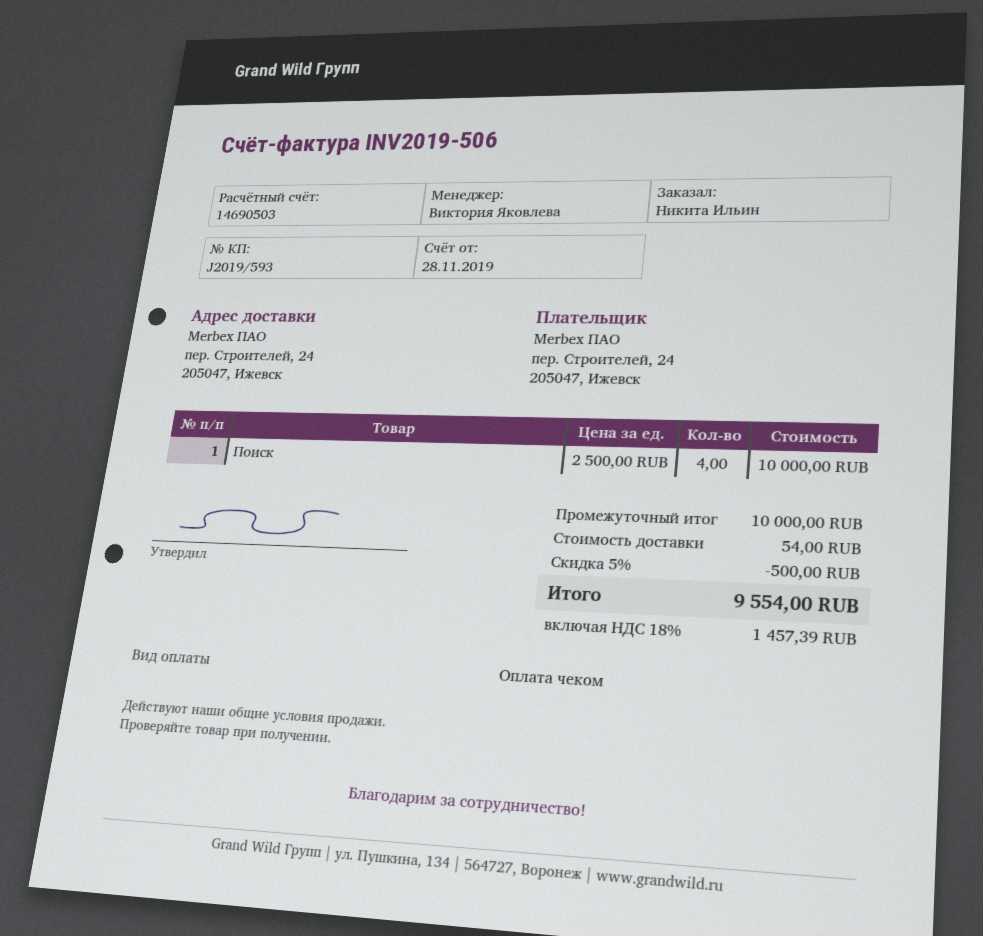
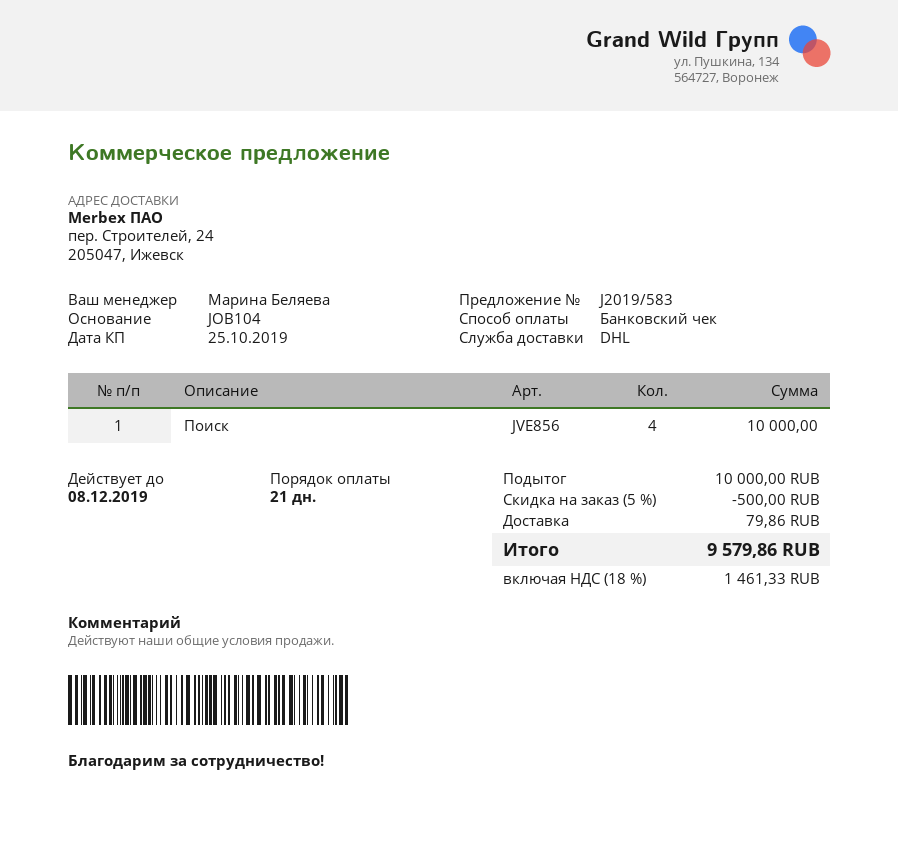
quote number: J2019/593 -> J2019/583
sales rep: Виктория Яковлева -> Марина Беляева
shipping: 54.00 -> 79.86
tax: 18% = 1457.39 -> 18% = 1461.33
total: 9554.00 -> 9579.86

